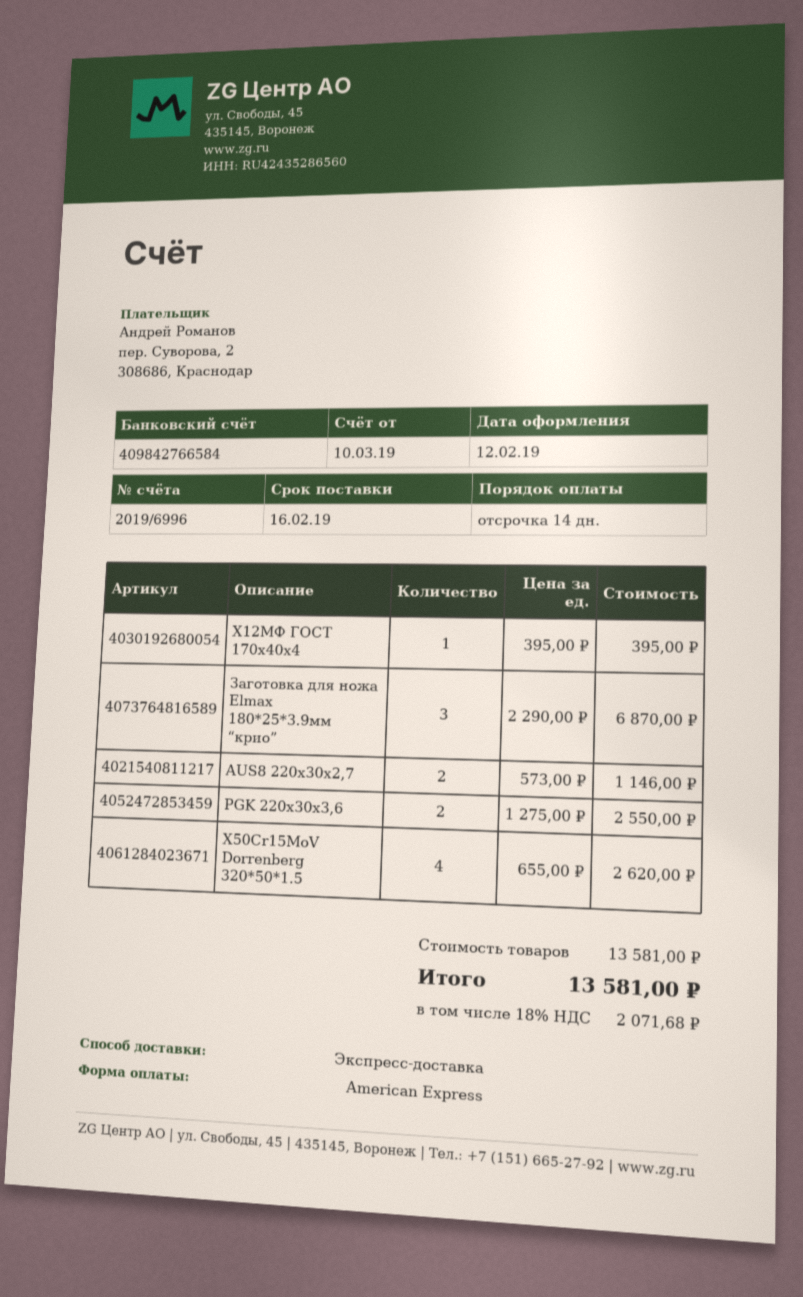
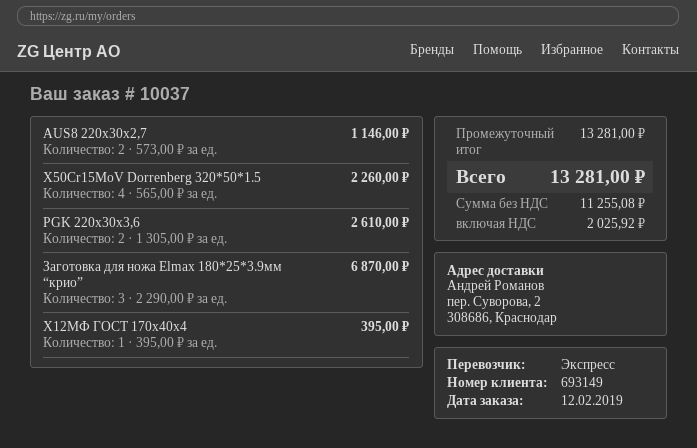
PGK 220x30x3,6: 2 x 1275.00 = 2550.00 -> 2 x 1305.00 = 2610.00
X50Cr15MoV Dorrenberg 320*50*1.5: 4 x 655.00 = 2620.00 -> 4 x 565.00 = 2260.00
subtotal: 13581.00 -> 13281.00
tax: 2071.68 -> 2025.92
total: 13581.00 -> 13281.00

